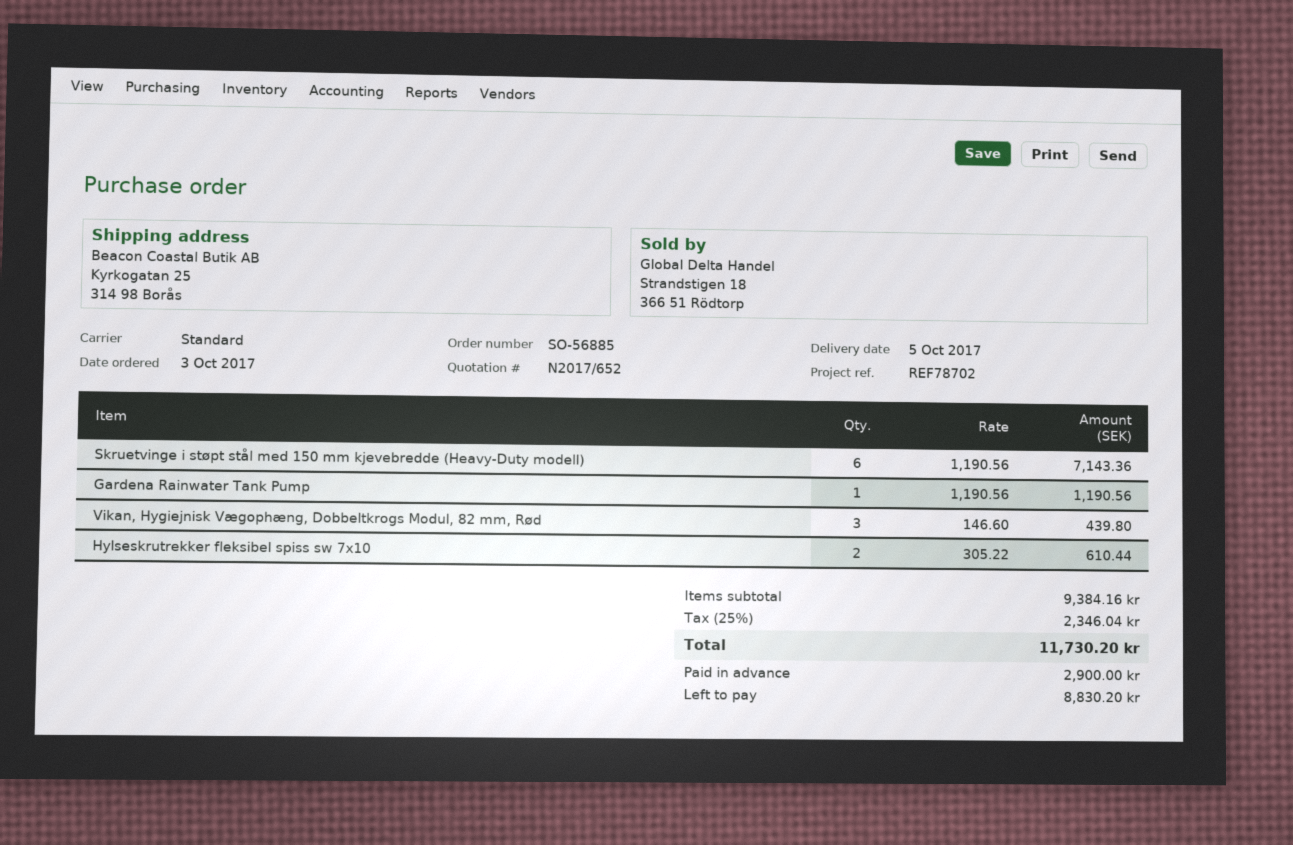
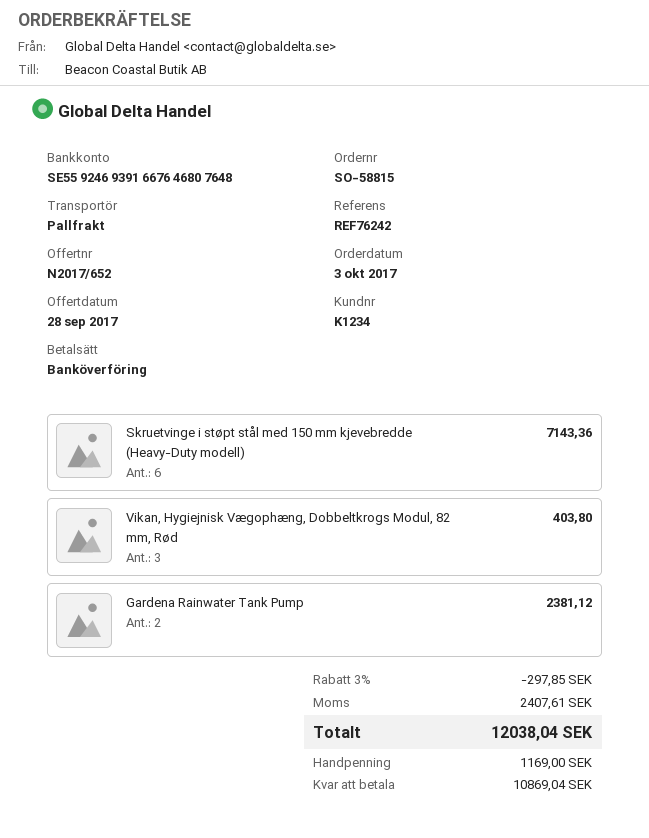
order number: SO-56885 -> SO-58815
reference: REF78702 -> REF76242
shipping method: standard -> pallet freight
Gardena Rainwater Tank Pump: 1 for 1190.56 -> 2 for 2381.12
Vikan, Hygiejnisk Vægophæng, Dobbeltkrogs Modul, 82 mm, Rød: 3 for 439.80 -> 3 for 403.80
Hylseskrutrekker fleksibel spiss sw 7x10: 2 for 610.44 -> none
discount: none -> 3% = 297.85
tax: 2346.04 -> 2407.61
total: 11730.20 -> 12038.04
deposit: 2900.00 -> 1169.00
balance: 8830.20 -> 10869.04

